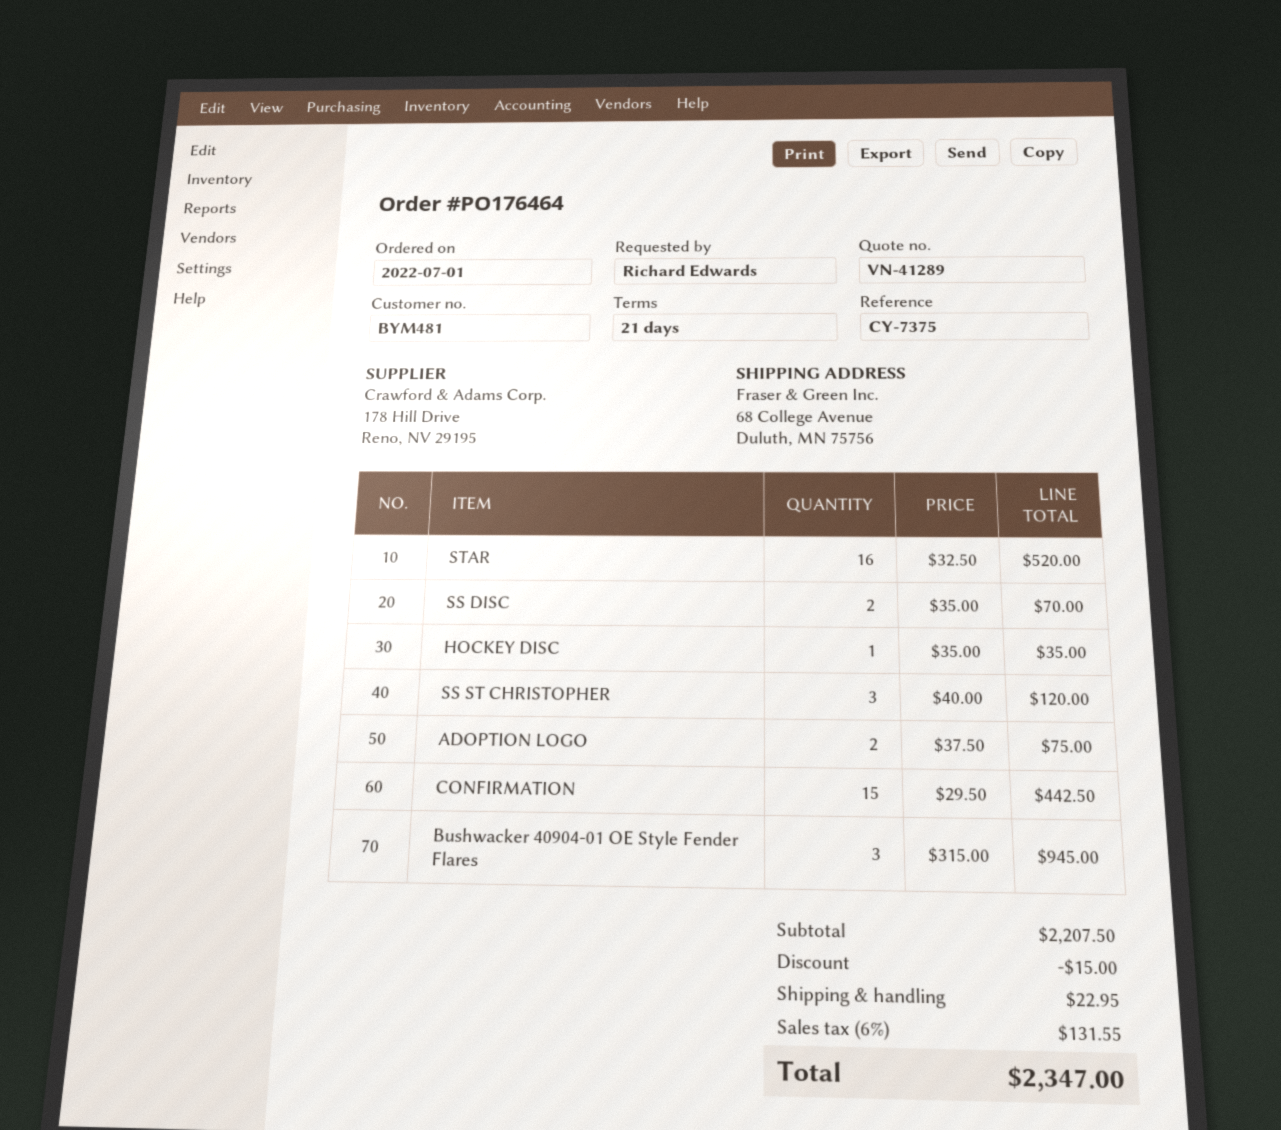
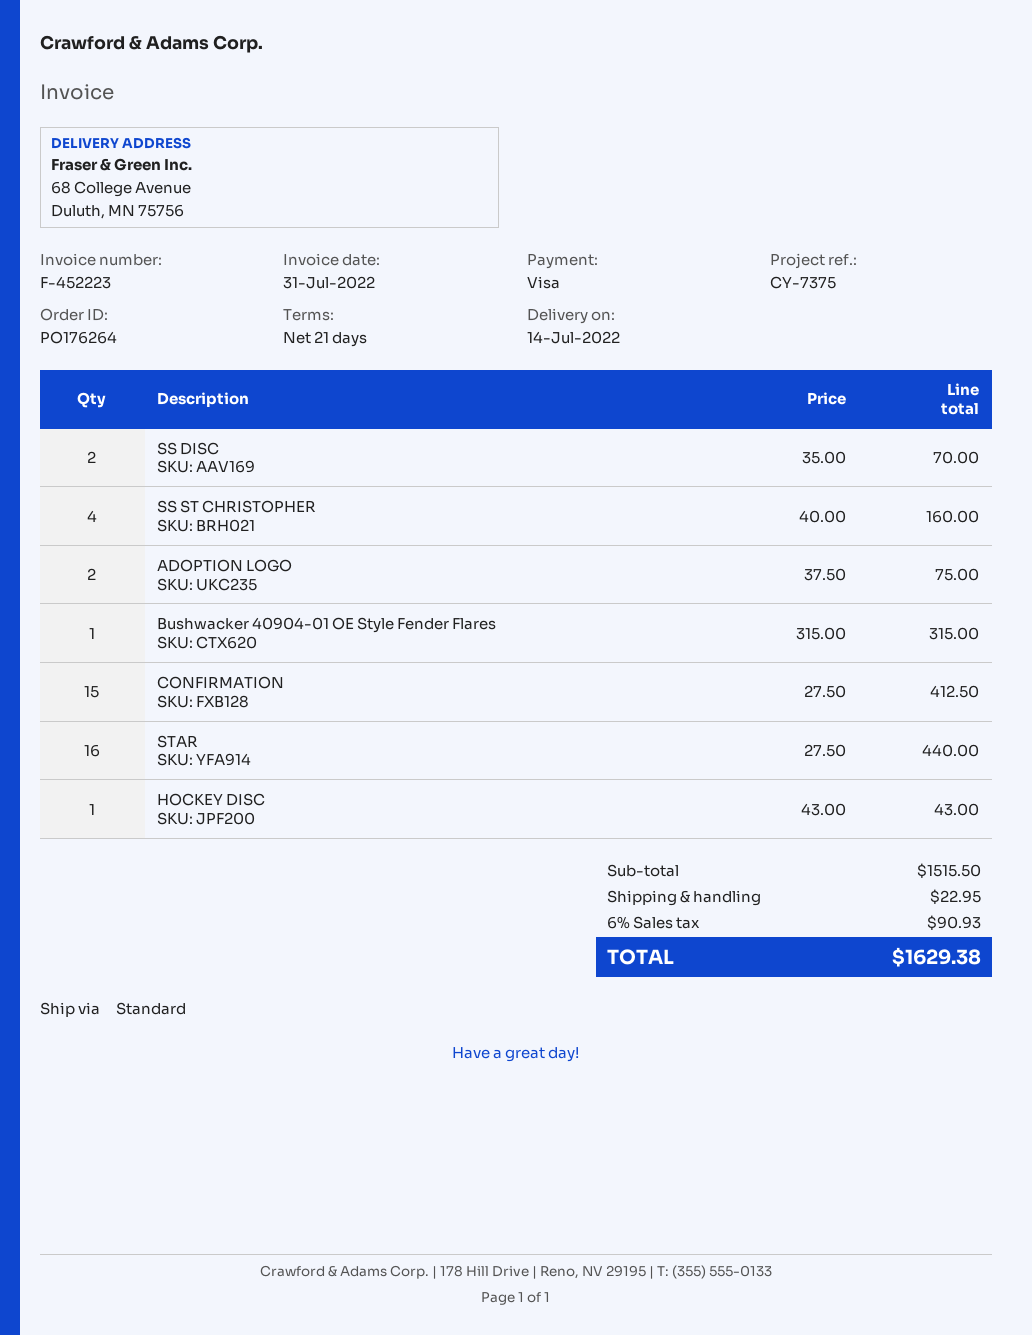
order number: PO176464 -> PO176264
STAR: 16 x 32.50 = 520.00 -> 16 x 27.50 = 440.00
HOCKEY DISC: 1 x 35.00 = 35.00 -> 1 x 43.00 = 43.00
SS ST CHRISTOPHER: 3 x 40.00 = 120.00 -> 4 x 40.00 = 160.00
CONFIRMATION: 15 x 29.50 = 442.50 -> 15 x 27.50 = 412.50
Bushwacker 40904-01 OE Style Fender Flares: 3 x 315.00 = 945.00 -> 1 x 315.00 = 315.00
subtotal: 2207.50 -> 1515.50
discount: 15.00 -> none
tax: 6% = 131.55 -> 6% = 90.93
total: 2347.00 -> 1629.38

